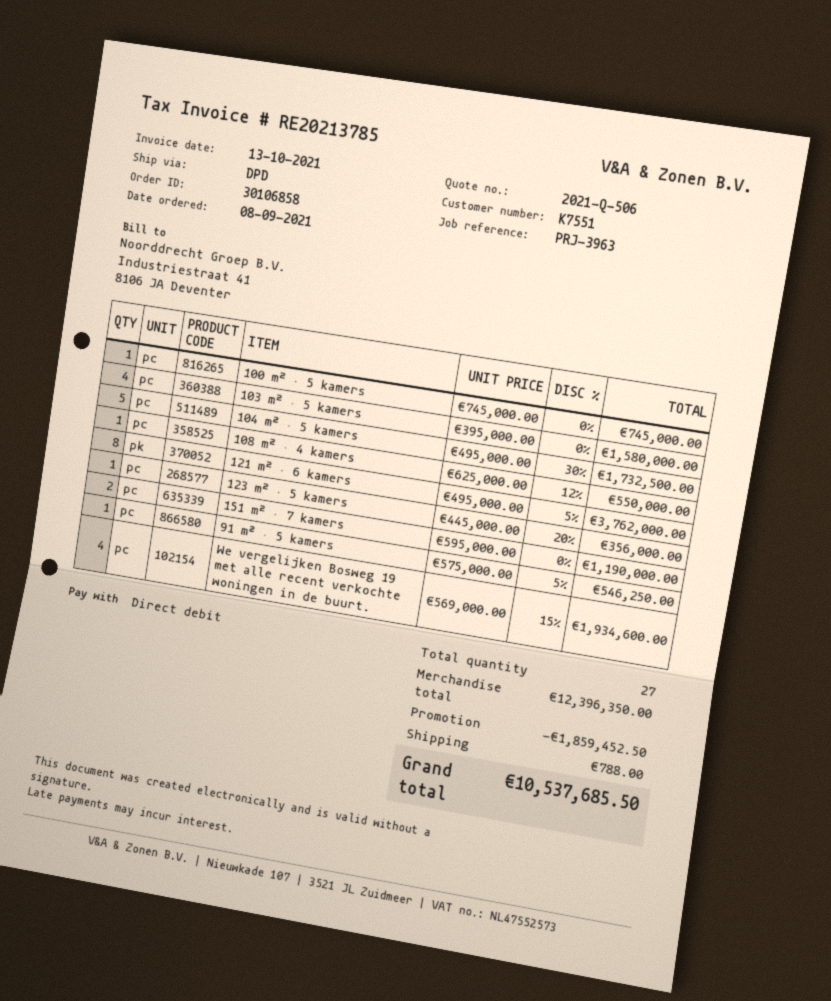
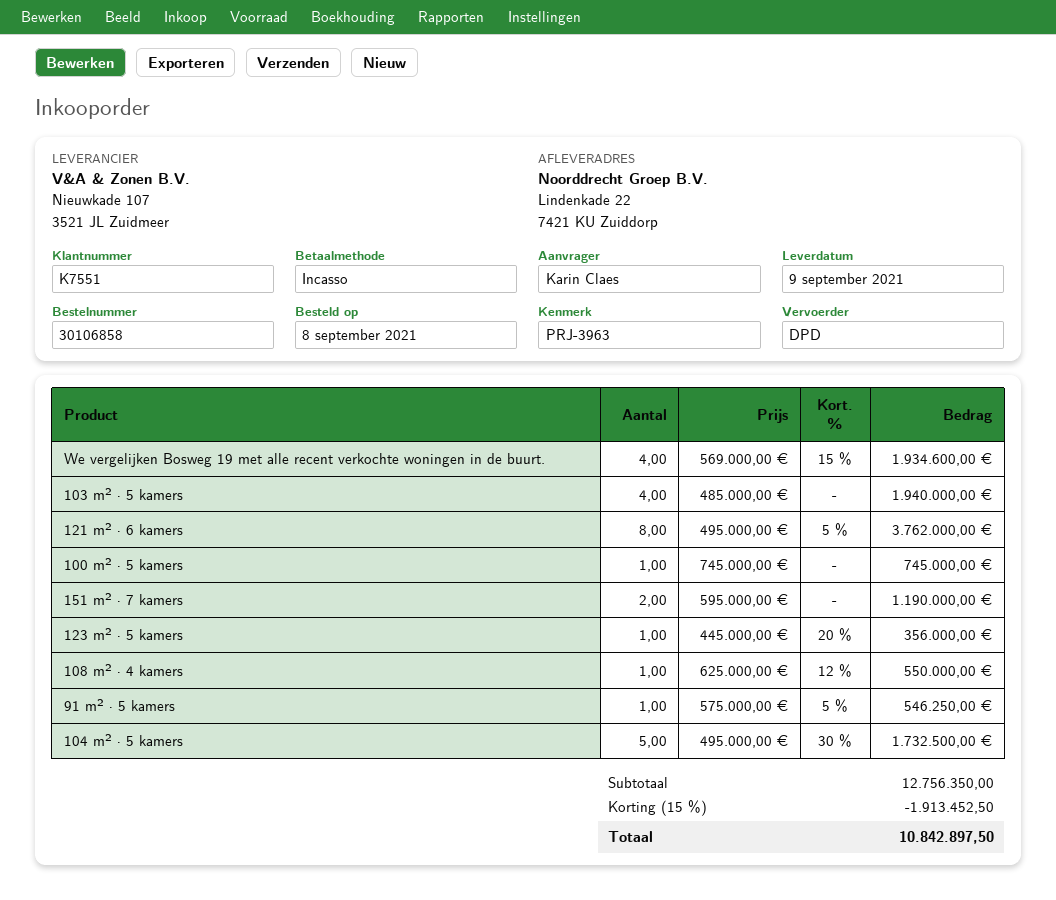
103 m² · 5 kamers: 4 x 395000.00 = 1580000.00 -> 4 x 485000.00 = 1940000.00
subtotal: 12396350.00 -> 12756350.00
discount: 1859452.50 -> 1913452.50
shipping: 788.00 -> none
total: 10537685.50 -> 10842897.50

